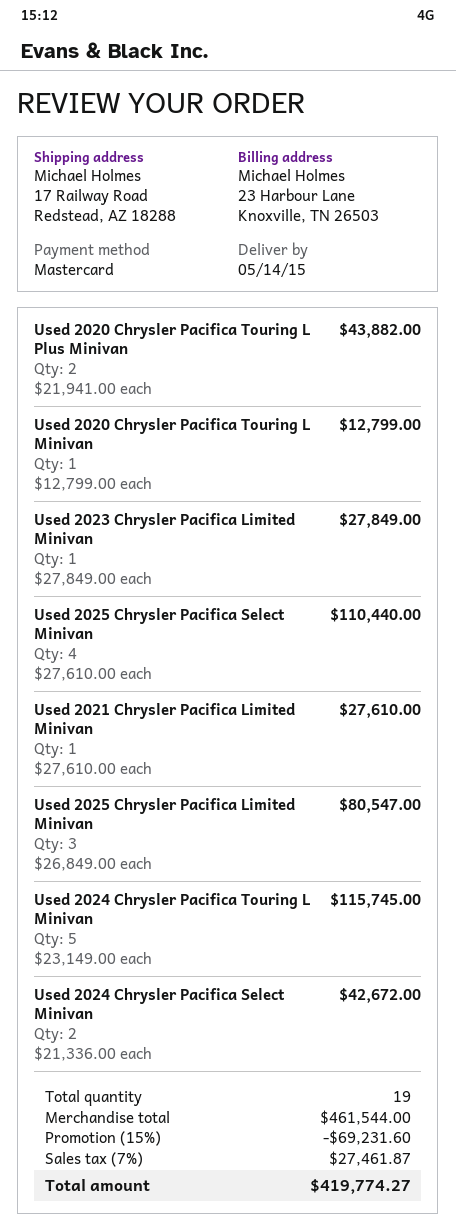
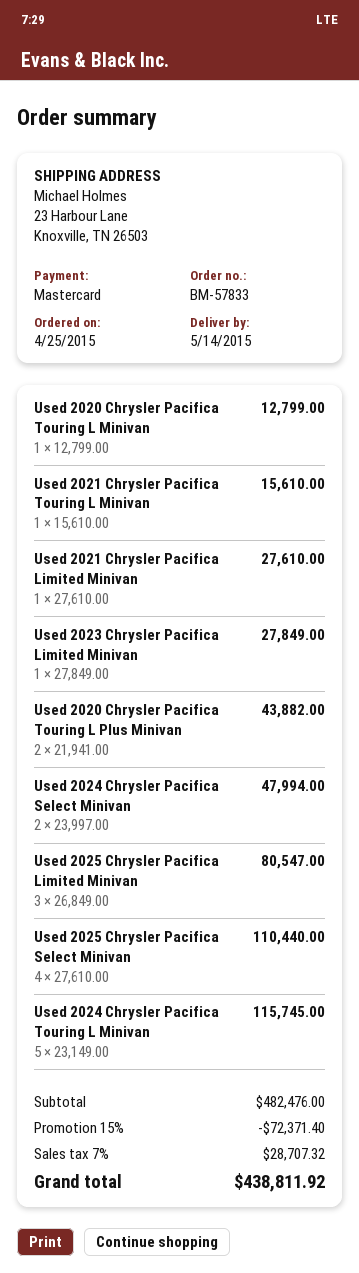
ship to: 17 Railway Road, Redstead, AZ 18288 -> 23 Harbour Lane, Knoxville, TN 26503
Used 2024 Chrysler Pacifica Select Minivan: 2 x 21336.00 = 42672.00 -> 2 x 23997.00 = 47994.00
Used 2021 Chrysler Pacifica Touring L Minivan: none -> 1 x 15610.00 = 15610.00
subtotal: 461544.00 -> 482476.00
discount: 15% = 69231.60 -> 15% = 72371.40
tax: 7% = 27461.87 -> 7% = 28707.32
total: 419774.27 -> 438811.92

